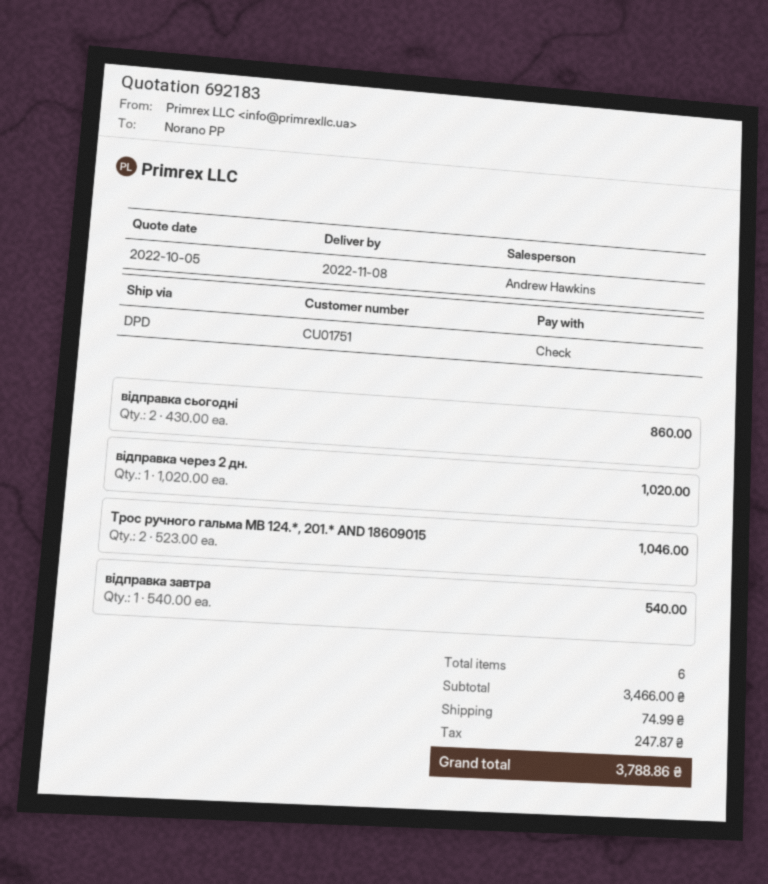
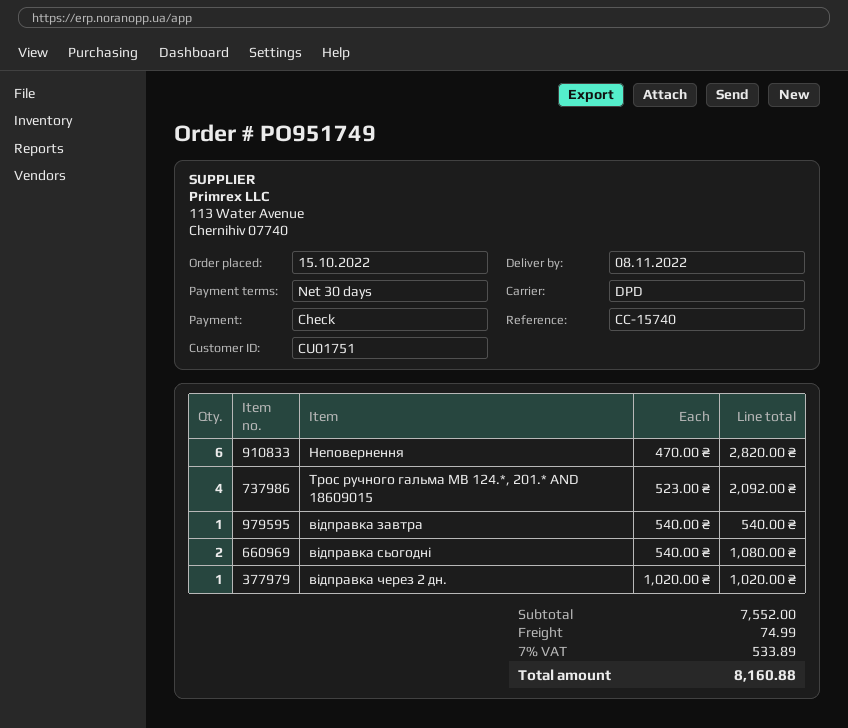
відправка сьогодні: 2 x 430.00 = 860.00 -> 2 x 540.00 = 1080.00
Трос ручного гальма MB 124.*, 201.* AND 18609015: 2 x 523.00 = 1046.00 -> 4 x 523.00 = 2092.00
Неповернення: none -> 6 x 470.00 = 2820.00
subtotal: 3466.00 -> 7552.00
tax: 247.87 -> 533.89
total: 3788.86 -> 8160.88

